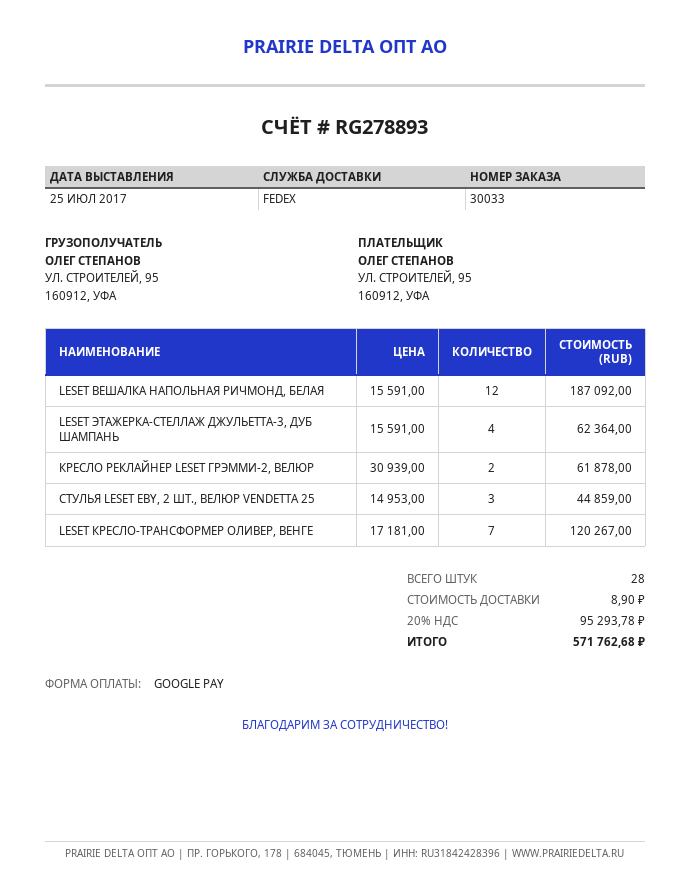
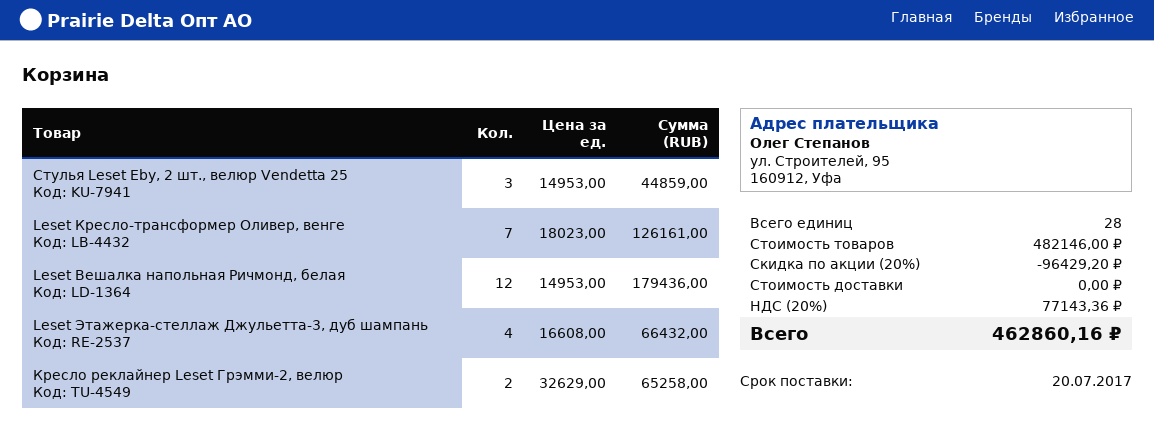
LESET ВЕШАЛКА НАПОЛЬНАЯ РИЧМОНД, БЕЛАЯ: 12 x 15591.00 = 187092.00 -> 12 x 14953.00 = 179436.00
LESET ЭТАЖЕРКА-СТЕЛЛАЖ ДЖУЛЬЕТТА-3, ДУБ ШАМПАНЬ: 4 x 15591.00 = 62364.00 -> 4 x 16608.00 = 66432.00
КРЕСЛО РЕКЛАЙНЕР LESET ГРЭММИ-2, ВЕЛЮР: 2 x 30939.00 = 61878.00 -> 2 x 32629.00 = 65258.00
LESET КРЕСЛО-ТРАНСФОРМЕР ОЛИВЕР, ВЕНГЕ: 7 x 17181.00 = 120267.00 -> 7 x 18023.00 = 126161.00
discount: none -> 20% = 96429.20
shipping: 8.90 -> 0.00
tax: 20% = 95293.78 -> 20% = 77143.36
total: 571762.68 -> 462860.16

